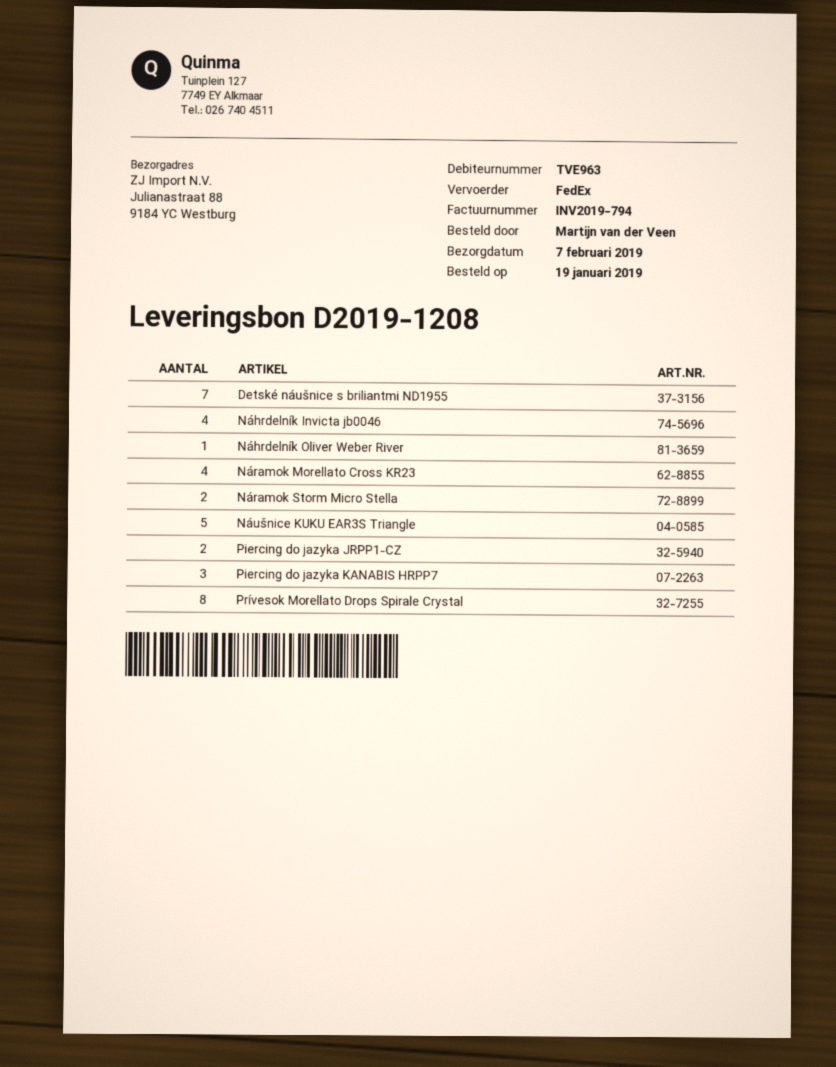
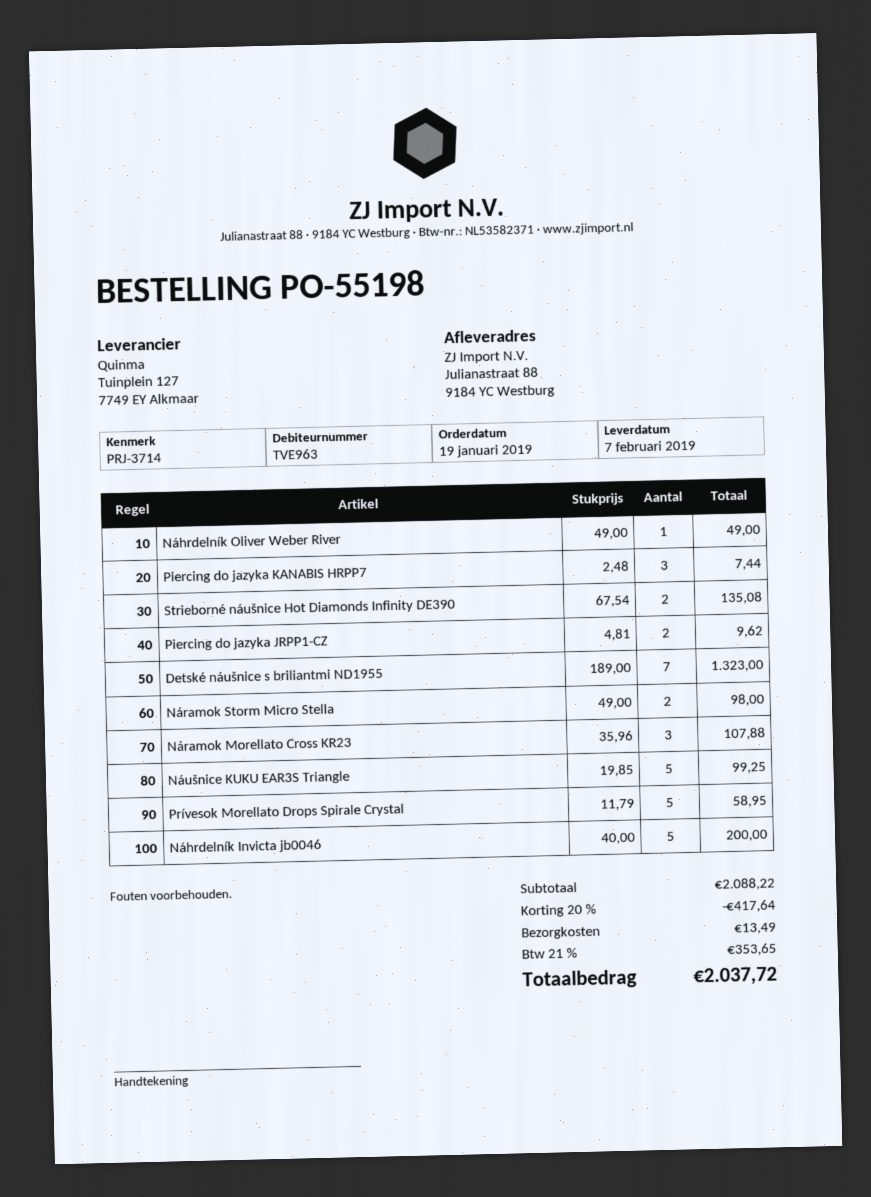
Náhrdelník Invicta jb0046: 4 -> 5
Náramok Morellato Cross KR23: 4 -> 3
Prívesok Morellato Drops Spirale Crystal: 8 -> 5
Strieborné náušnice Hot Diamonds Infinity DE390: none -> 2

